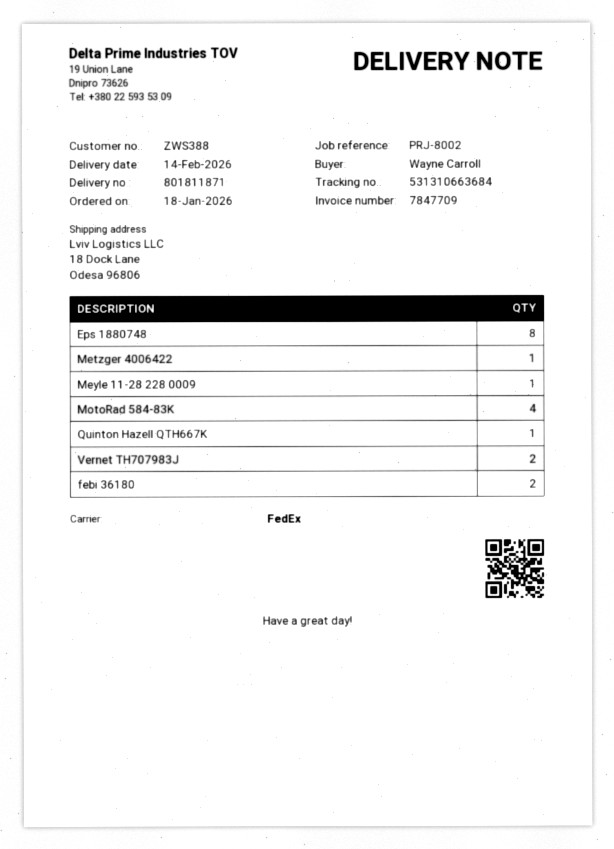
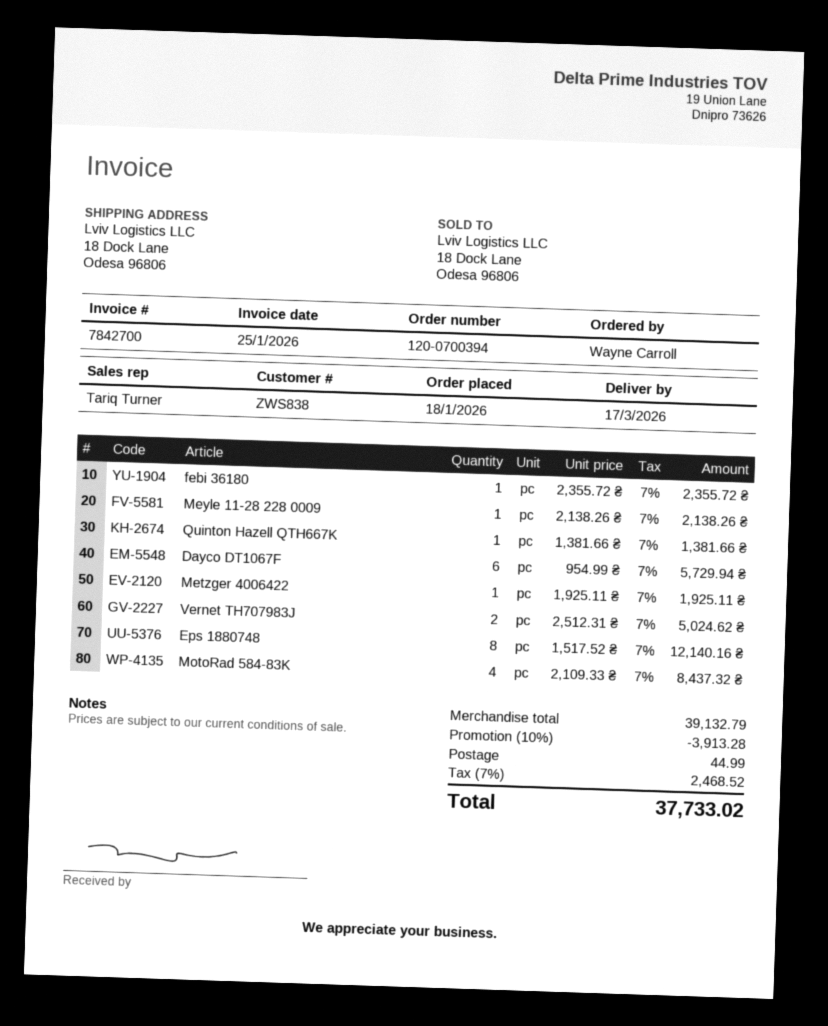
delivery date: 2026-02-14 -> 2026-03-17
invoice number: 7847709 -> 7842700
customer number: ZWS388 -> ZWS838
febi 36180: 2 -> 1
Dayco DT1067F: none -> 6

